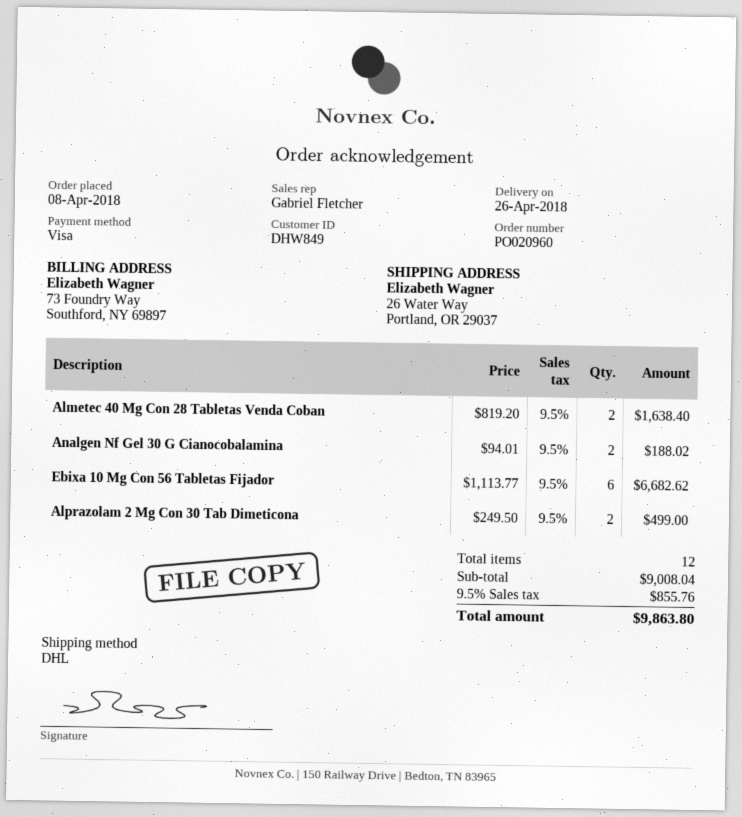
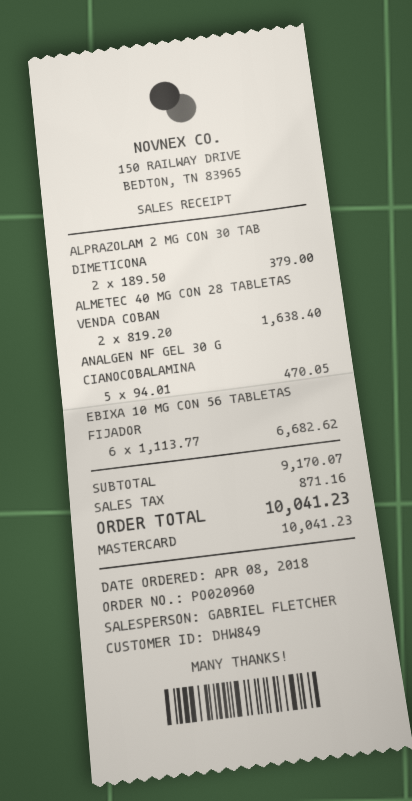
payment method: Visa -> Mastercard
Analgen Nf Gel 30 G Cianocobalamina: 2 x 94.01 = 188.02 -> 5 x 94.01 = 470.05
Alprazolam 2 Mg Con 30 Tab Dimeticona: 2 x 249.50 = 499.00 -> 2 x 189.50 = 379.00
subtotal: 9008.04 -> 9170.07
tax: 855.76 -> 871.16
total: 9863.80 -> 10041.23

